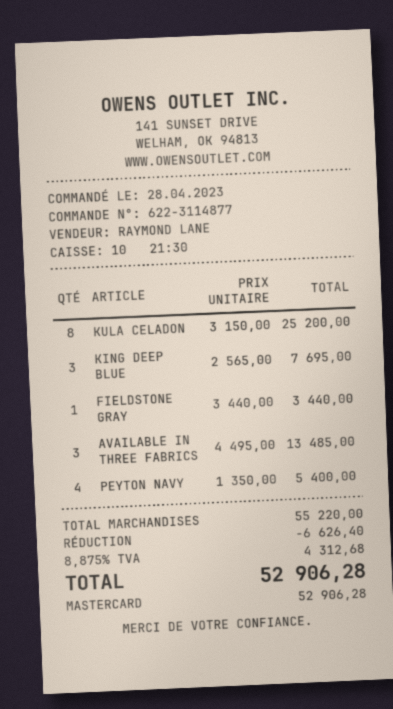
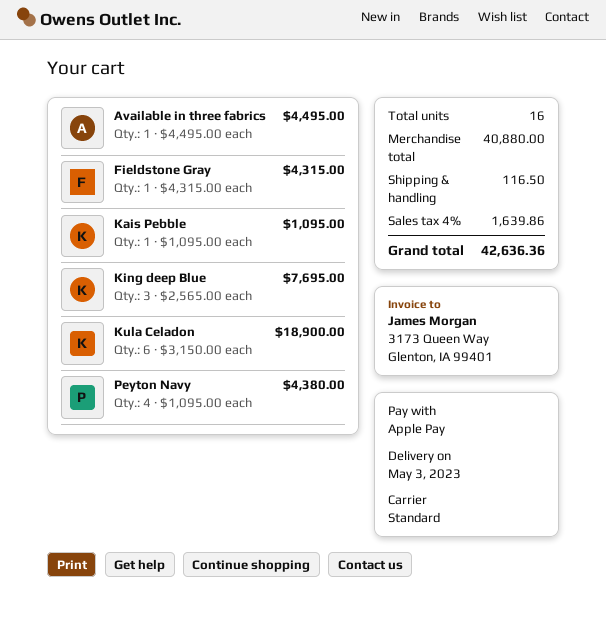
payment method: Mastercard -> Apple Pay
KULA CELADON: 8 x 3150.00 = 25200.00 -> 6 x 3150.00 = 18900.00
FIELDSTONE GRAY: 1 x 3440.00 = 3440.00 -> 1 x 4315.00 = 4315.00
AVAILABLE IN THREE FABRICS: 3 x 4495.00 = 13485.00 -> 1 x 4495.00 = 4495.00
PEYTON NAVY: 4 x 1350.00 = 5400.00 -> 4 x 1095.00 = 4380.00
Kais Pebble: none -> 1 x 1095.00 = 1095.00
subtotal: 55220.00 -> 40880.00
discount: 6626.40 -> none
shipping: none -> 116.50
tax: 8.875% = 4312.68 -> 4% = 1639.86
total: 52906.28 -> 42636.36

